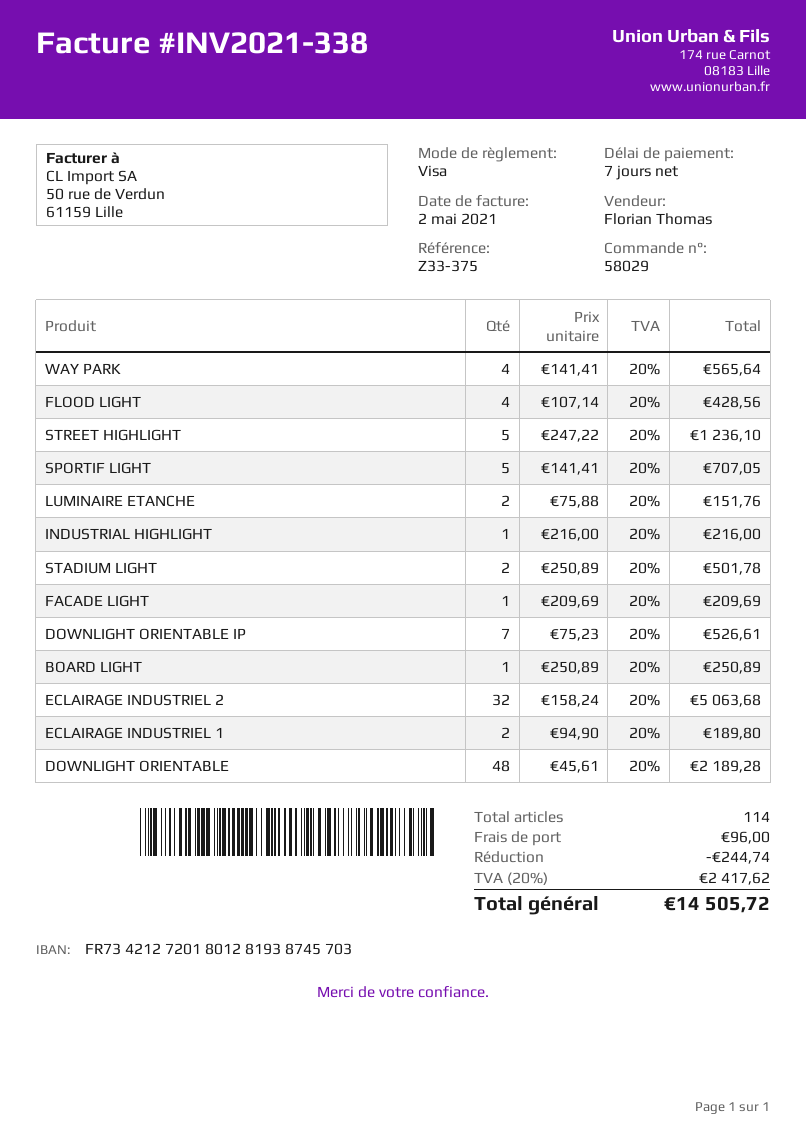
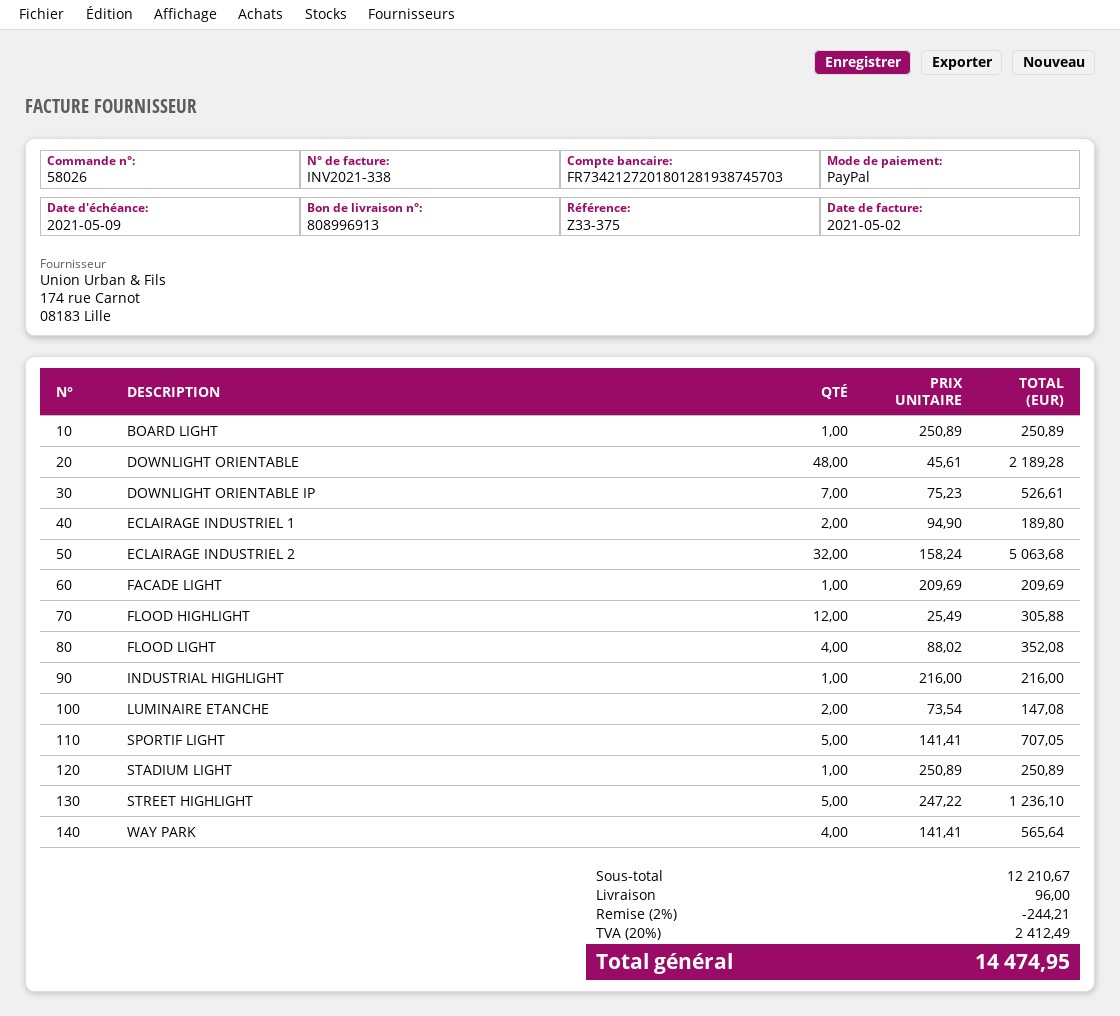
order number: 58029 -> 58026
payment method: Visa -> PayPal
FLOOD LIGHT: 4 x 107.14 = 428.56 -> 4 x 88.02 = 352.08
LUMINAIRE ETANCHE: 2 x 75.88 = 151.76 -> 2 x 73.54 = 147.08
STADIUM LIGHT: 2 x 250.89 = 501.78 -> 1 x 250.89 = 250.89
FLOOD HIGHLIGHT: none -> 12 x 25.49 = 305.88
discount: 244.74 -> 244.21
tax: 20% = 2417.62 -> 20% = 2412.49
total: 14505.72 -> 14474.95

